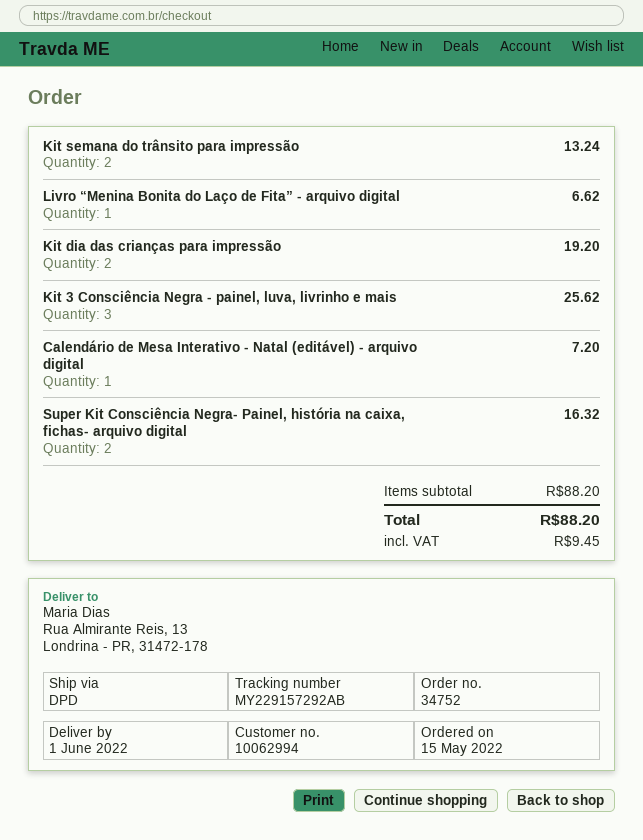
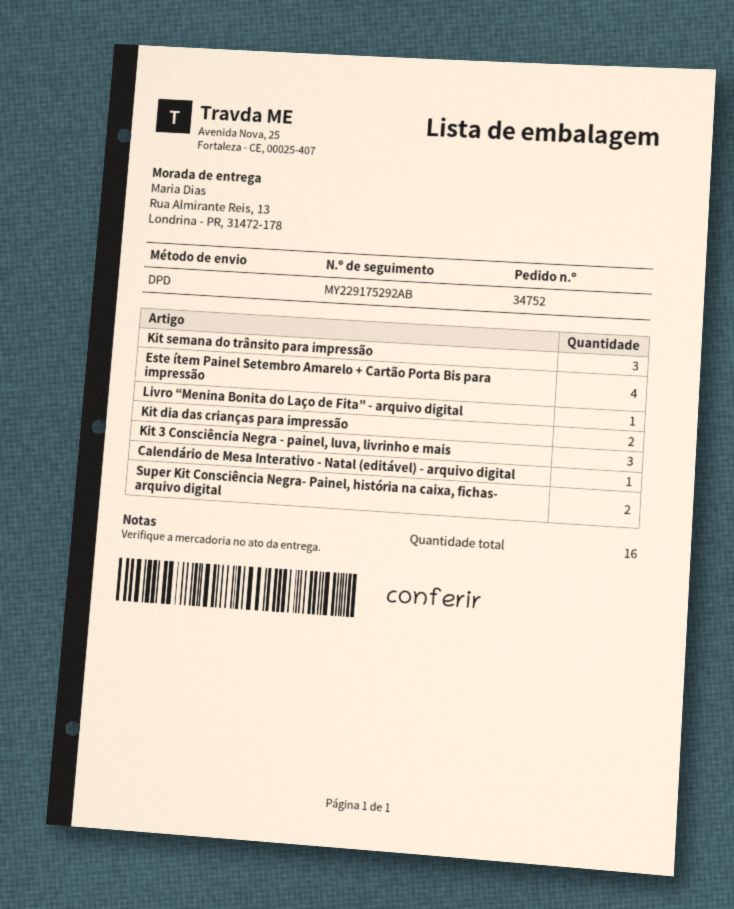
tracking number: MY229157292AB -> MY229175292AB
Kit semana do trânsito para impressão: 2 -> 3
Este ítem Painel Setembro Amarelo + Cartão Porta Bis para impressão: none -> 4

